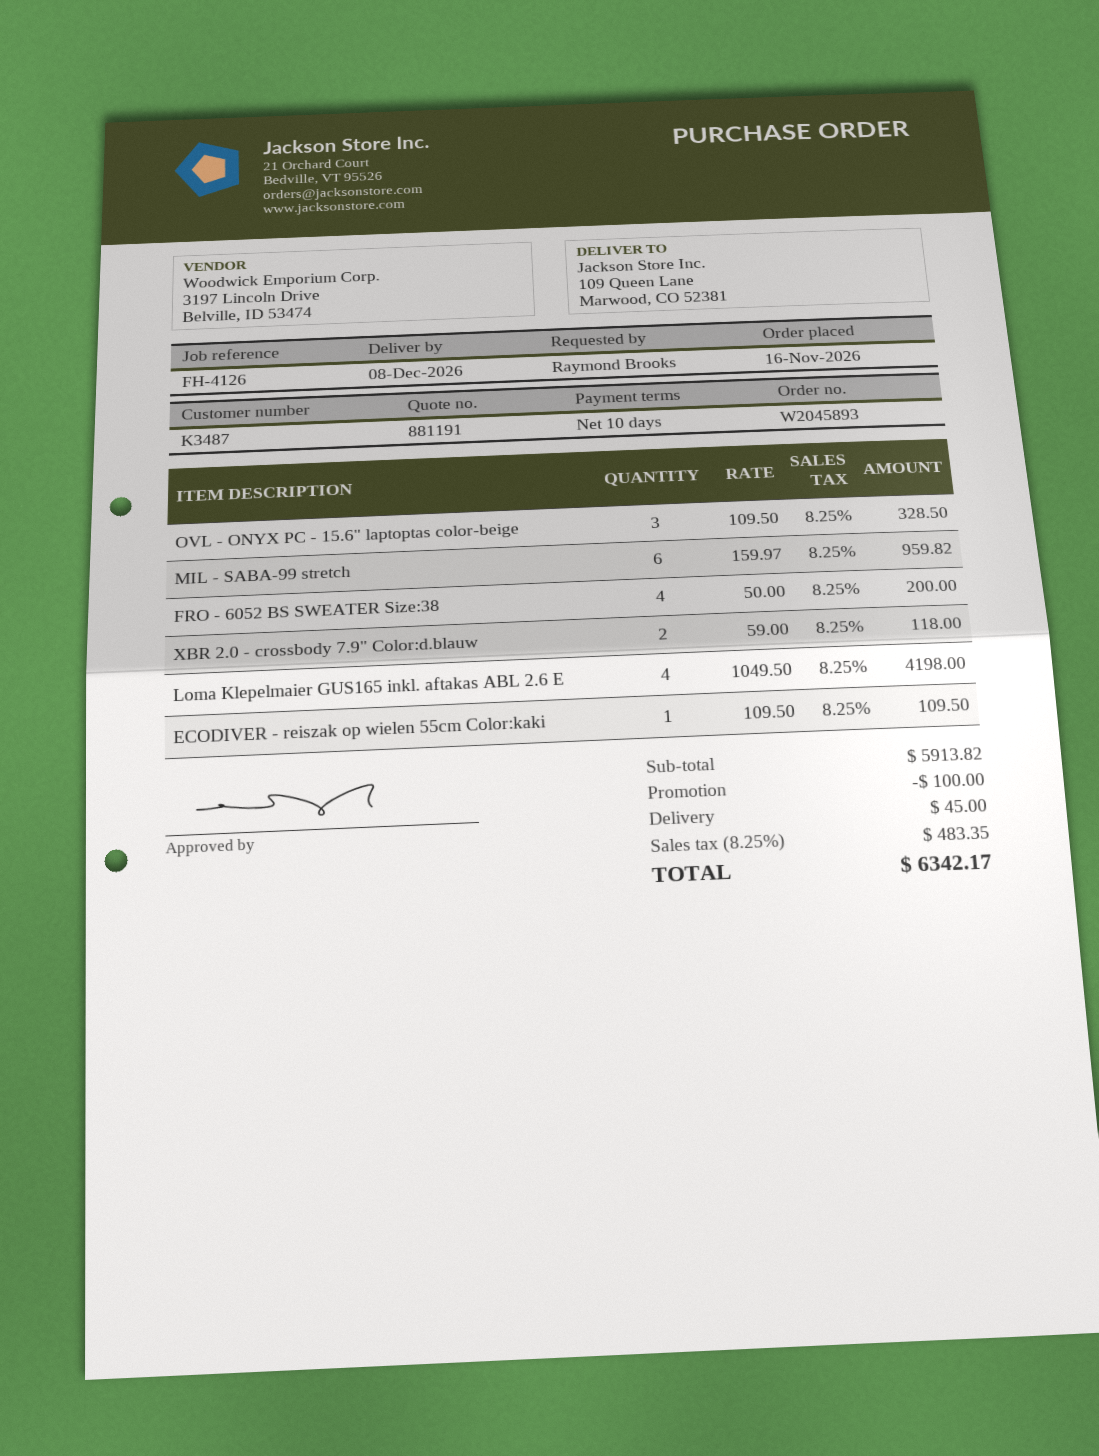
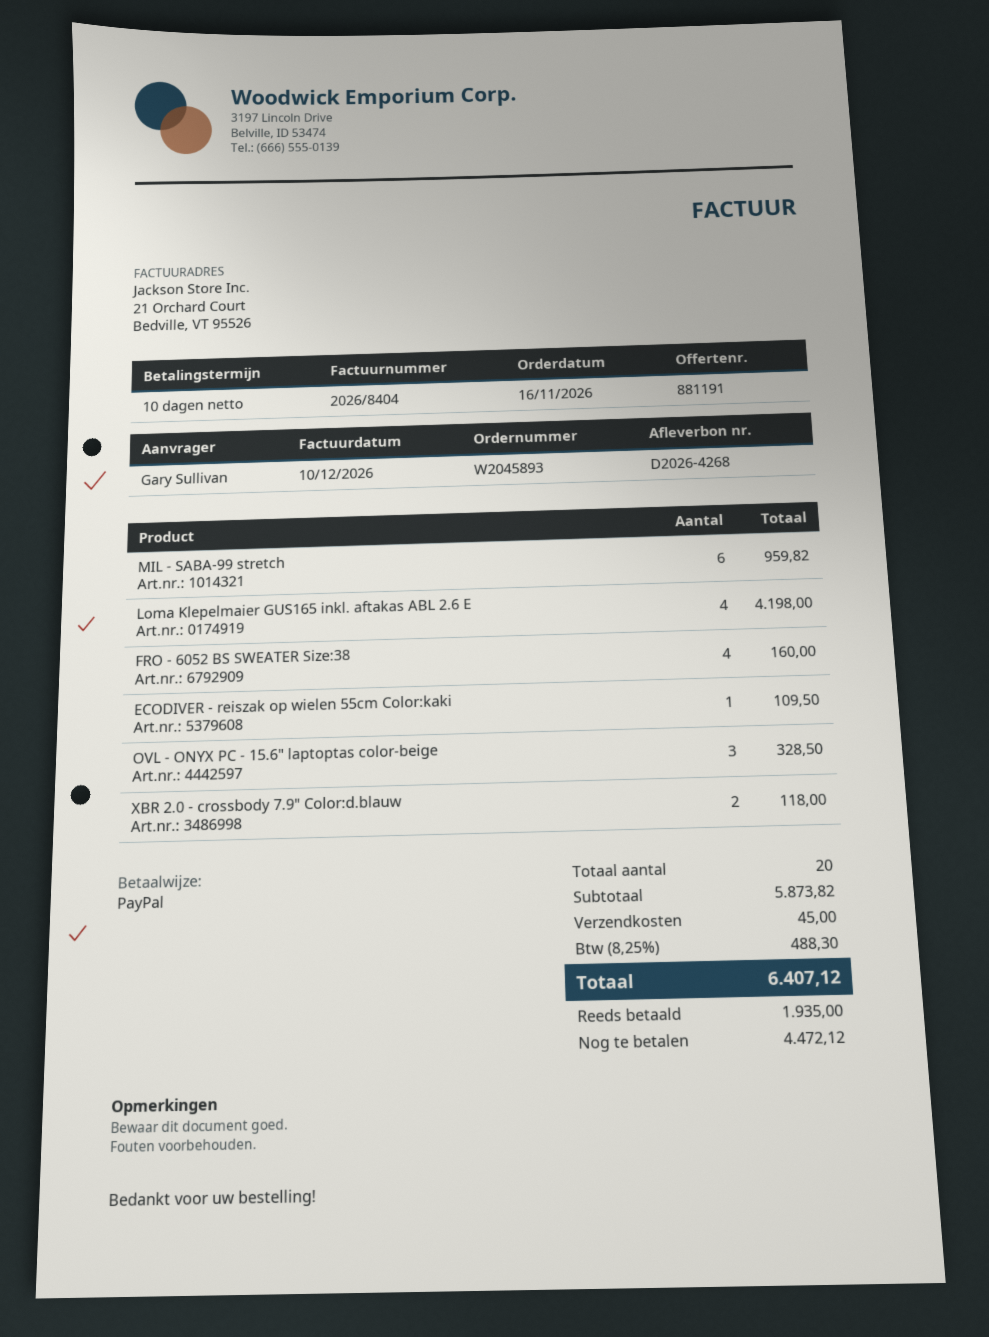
ordered by: Raymond Brooks -> Gary Sullivan
FRO - 6052 BS SWEATER Size:38: 4 for 200.00 -> 4 for 160.00
subtotal: 5913.82 -> 5873.82
discount: 100.00 -> none
tax: 8.25% = 483.35 -> 8.25% = 488.30
total: 6342.17 -> 6407.12

